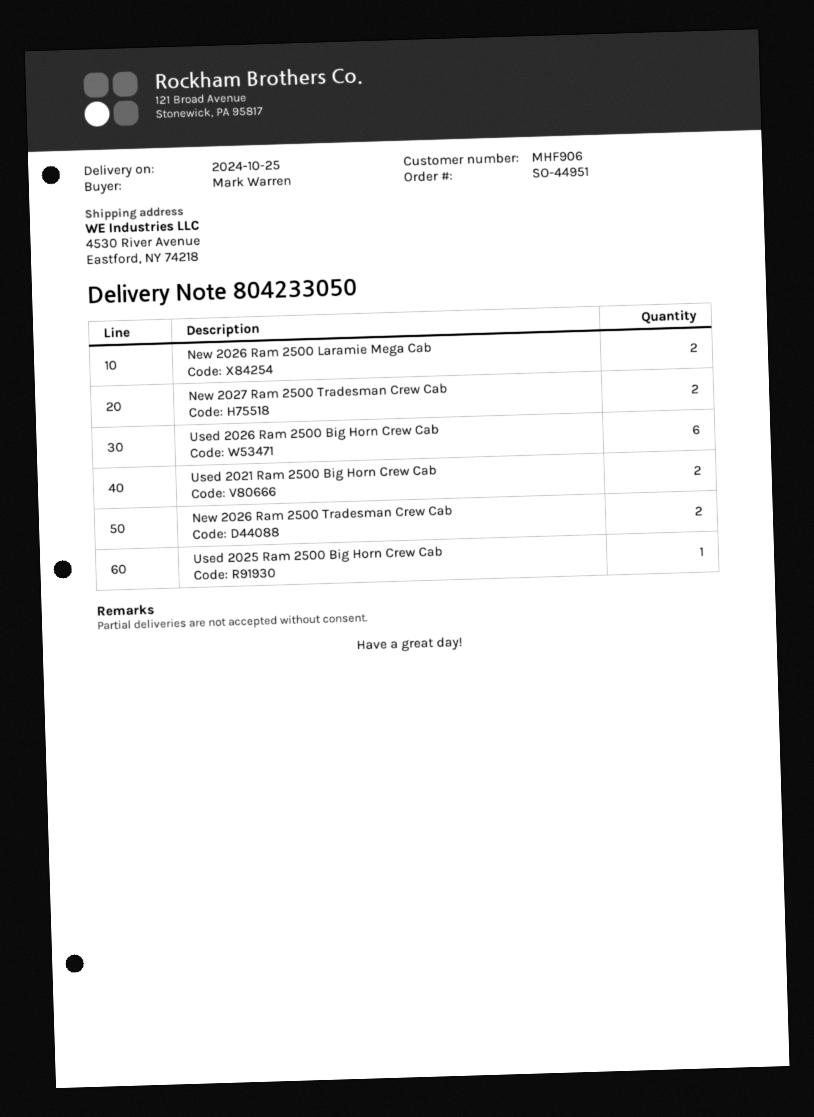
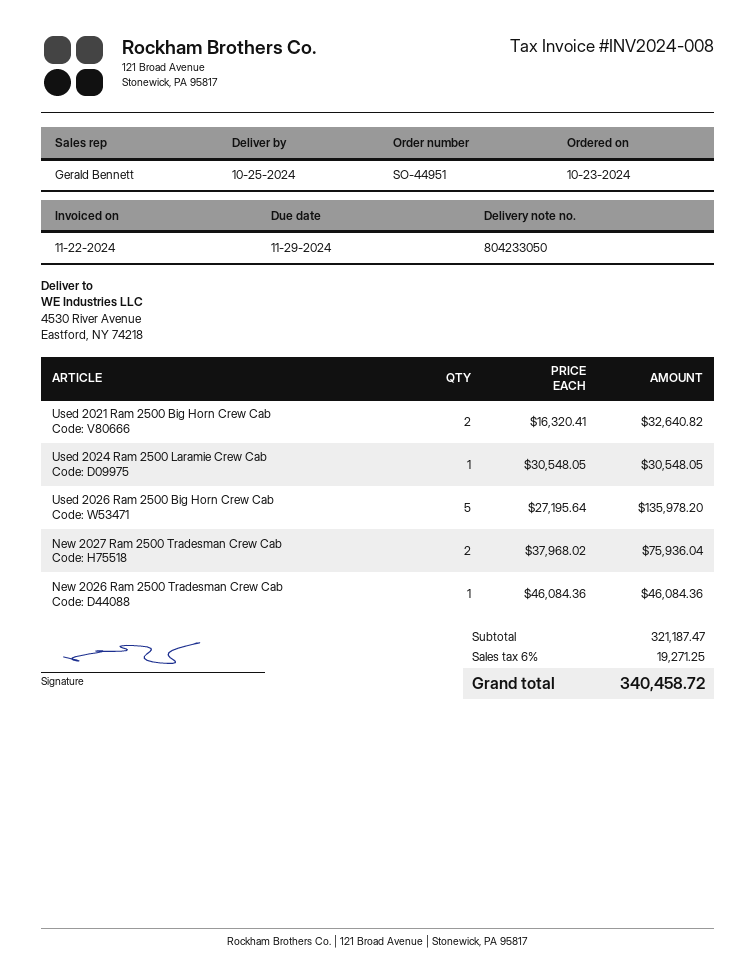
New 2026 Ram 2500 Laramie Mega Cab: 2 -> none
Used 2026 Ram 2500 Big Horn Crew Cab: 6 -> 5
New 2026 Ram 2500 Tradesman Crew Cab: 2 -> 1
Used 2025 Ram 2500 Big Horn Crew Cab: 1 -> none
Used 2024 Ram 2500 Laramie Crew Cab: none -> 1

